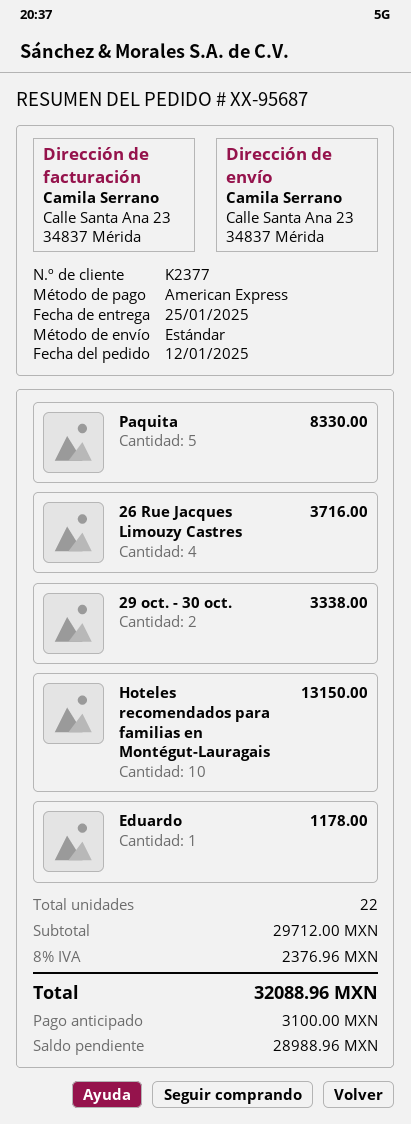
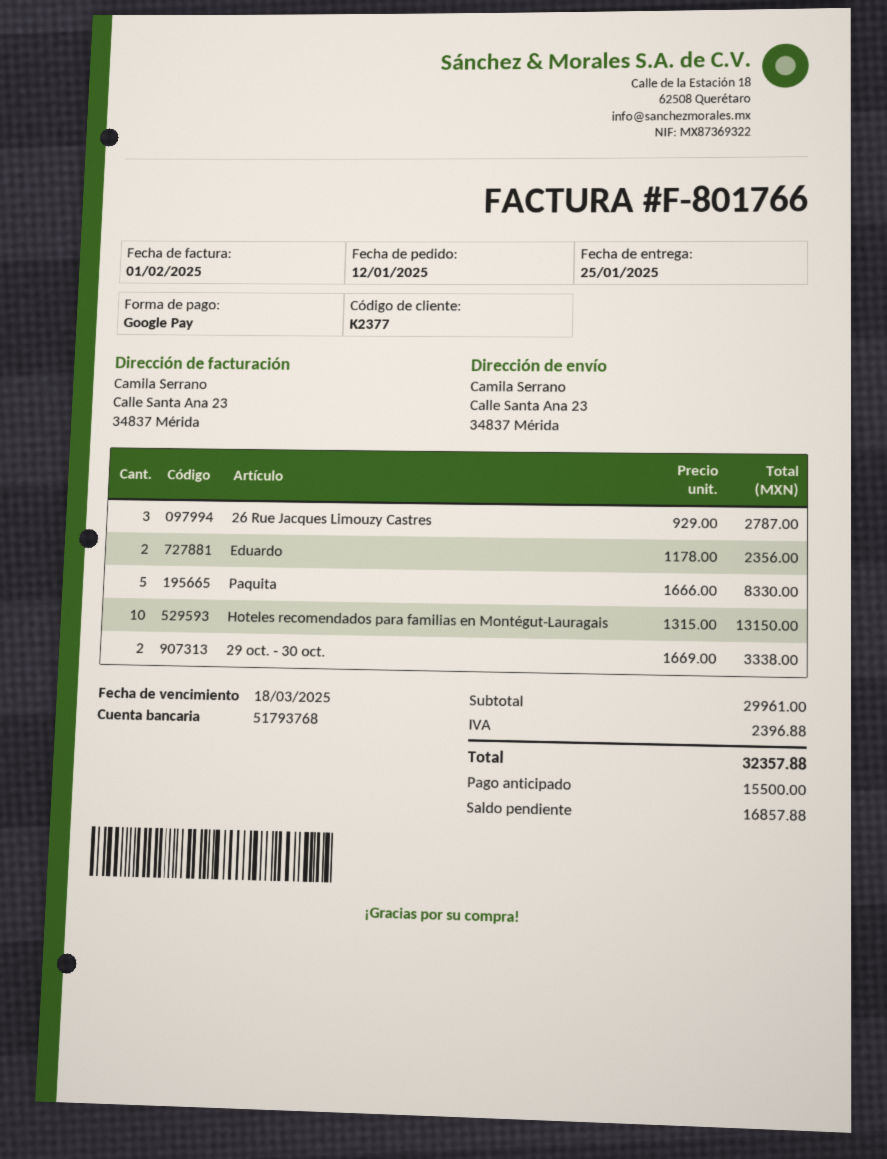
payment method: American Express -> Google Pay
26 Rue Jacques Limouzy Castres: 4 for 3716.00 -> 3 for 2787.00
Eduardo: 1 for 1178.00 -> 2 for 2356.00
subtotal: 29712.00 -> 29961.00
tax: 2376.96 -> 2396.88
total: 32088.96 -> 32357.88
deposit: 3100.00 -> 15500.00
balance: 28988.96 -> 16857.88

